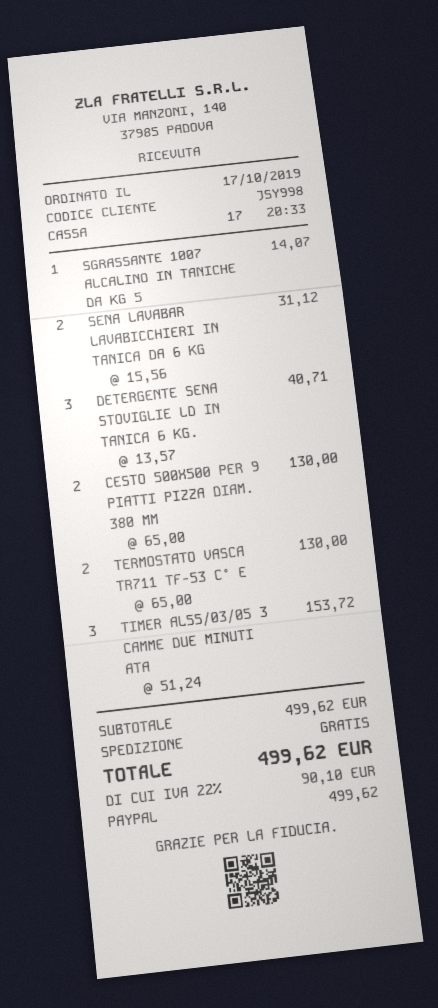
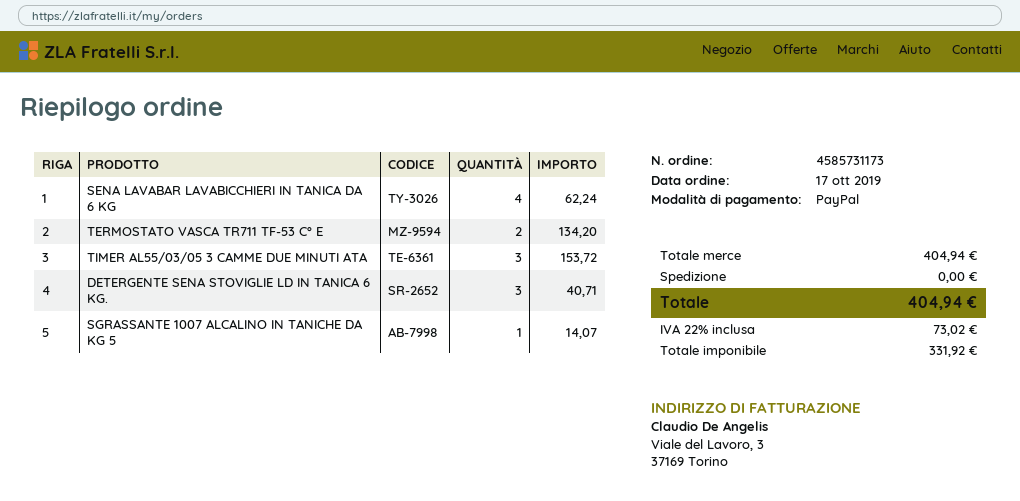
SENA LAVABAR LAVABICCHIERI IN TANICA DA 6 KG: 2 for 31.12 -> 4 for 62.24
CESTO 500X500 PER 9 PIATTI PIZZA DIAM. 380 MM: 2 for 130.00 -> none
TERMOSTATO VASCA TR711 TF-53 C° E: 2 for 130.00 -> 2 for 134.20
subtotal: 499.62 -> 404.94
tax: 22% = 90.10 -> 22% = 73.02
total: 499.62 -> 404.94

